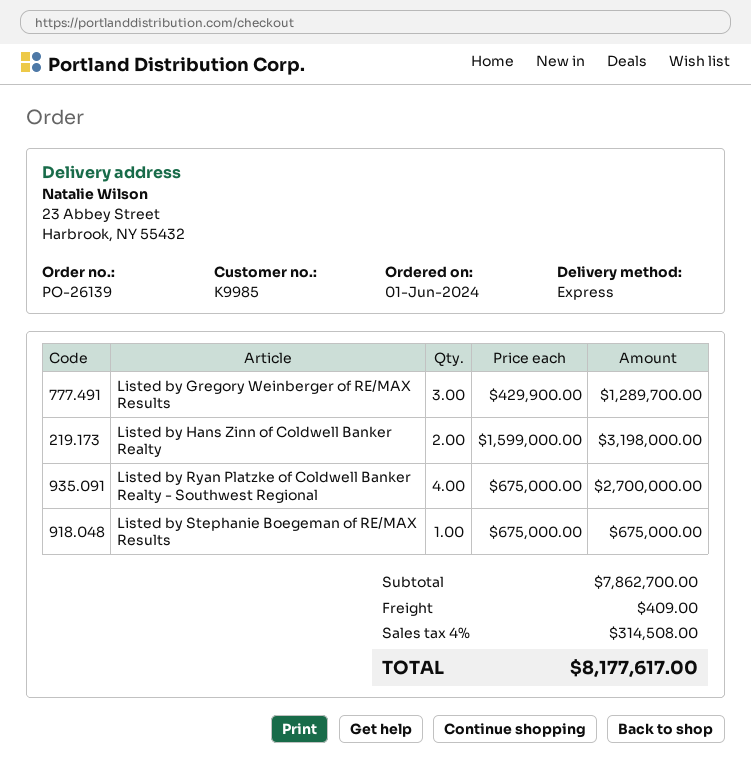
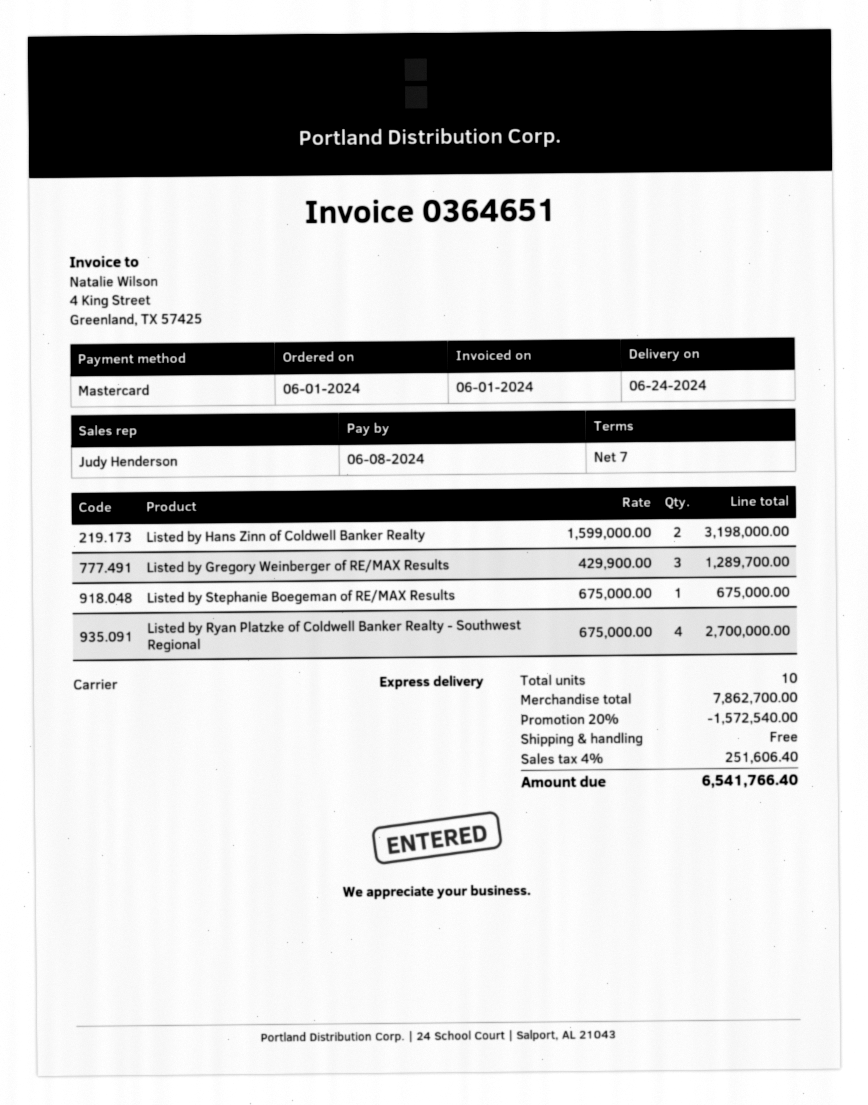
discount: none -> 20% = 1572540.00
shipping: 409.00 -> 0.00
tax: 4% = 314508.00 -> 4% = 251606.40
total: 8177617.00 -> 6541766.40

